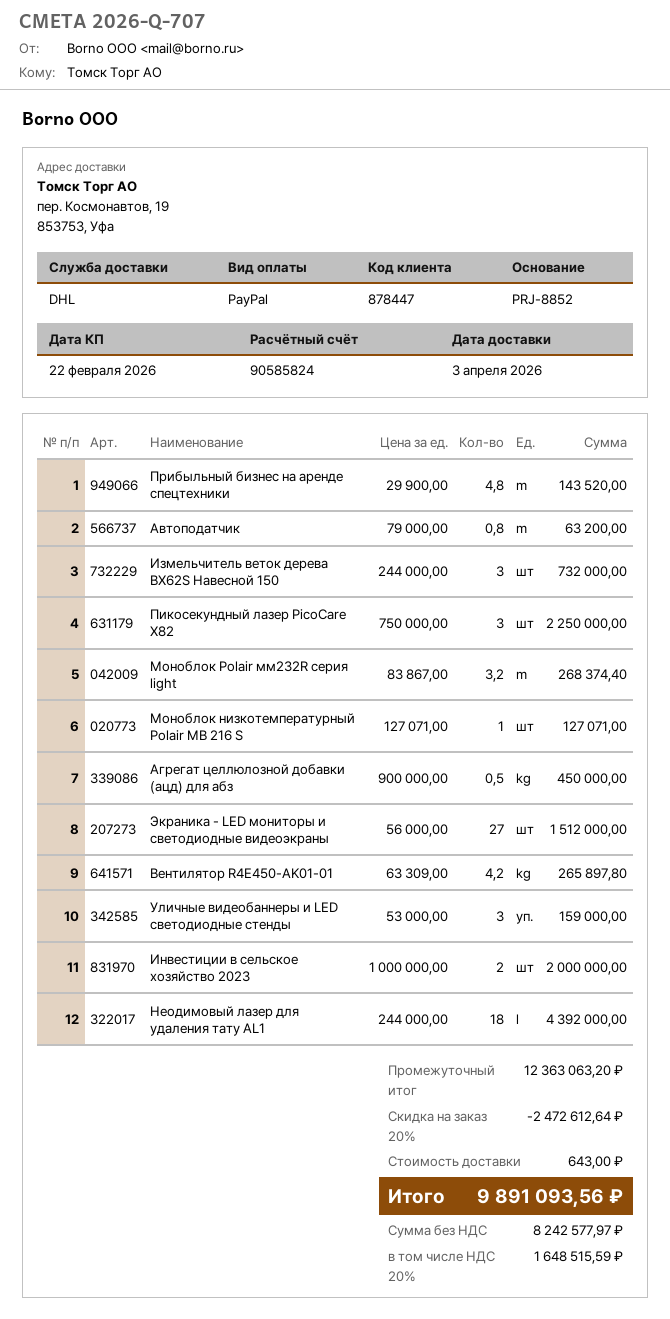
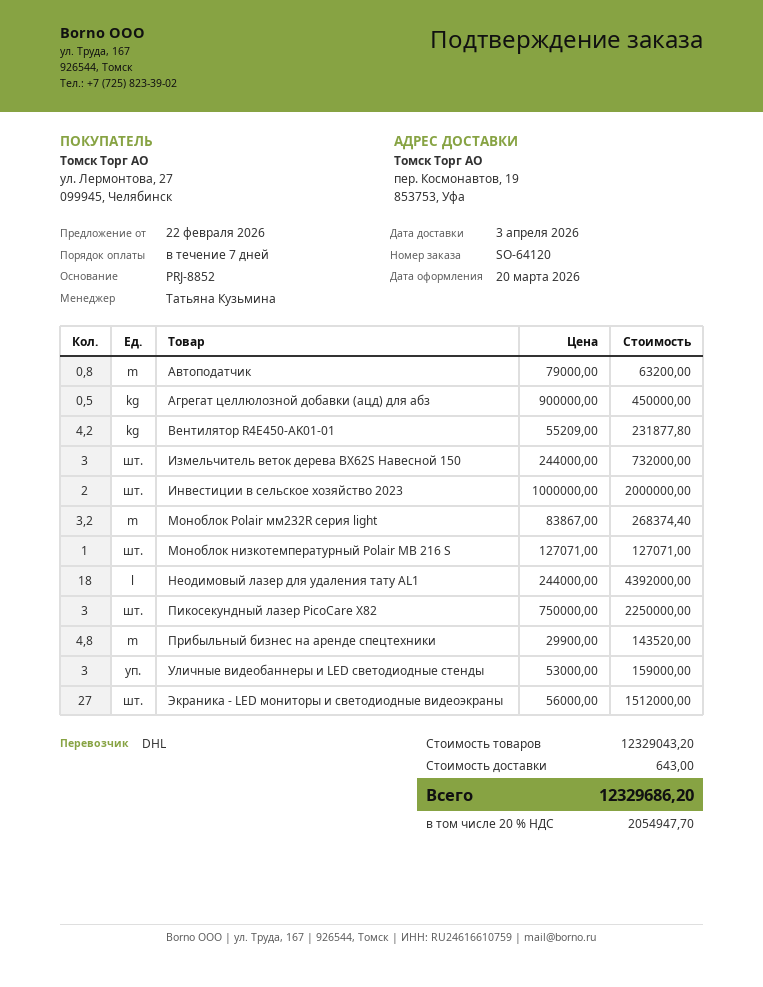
Вентилятор R4E450-AK01-01: 4.2 x 63309.00 = 265897.80 -> 4.2 x 55209.00 = 231877.80
subtotal: 12363063.20 -> 12329043.20
discount: 20% = 2472612.64 -> none
tax: 20% = 1648515.59 -> 20% = 2054947.70
total: 9891093.56 -> 12329686.20

